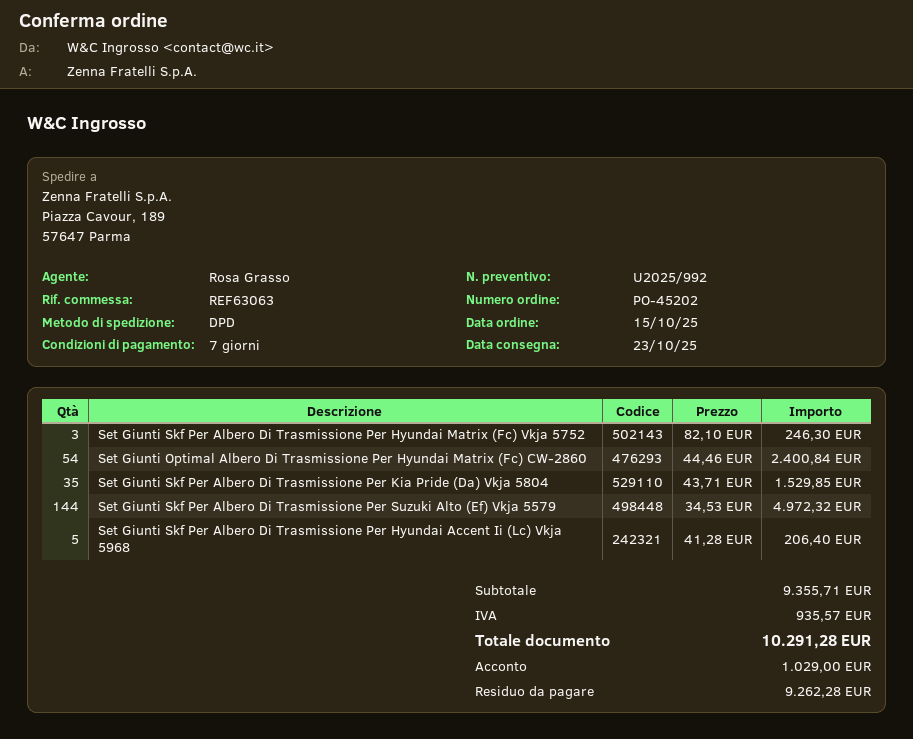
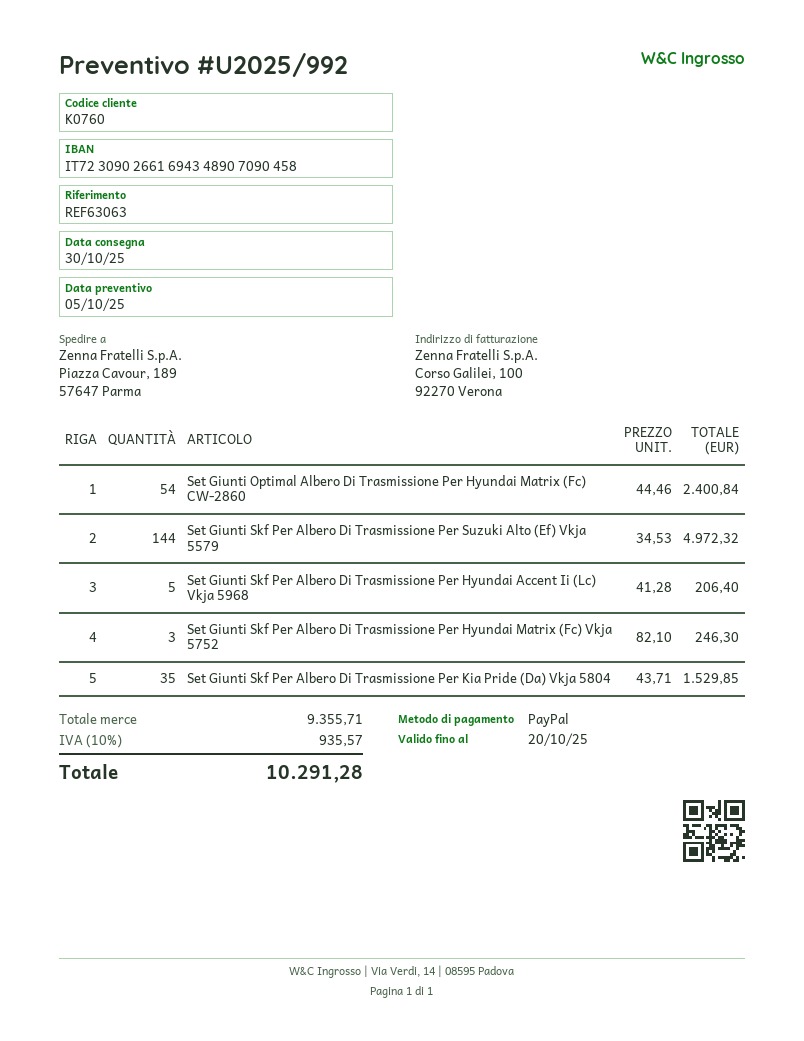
delivery date: 2025-10-23 -> 2025-10-30

